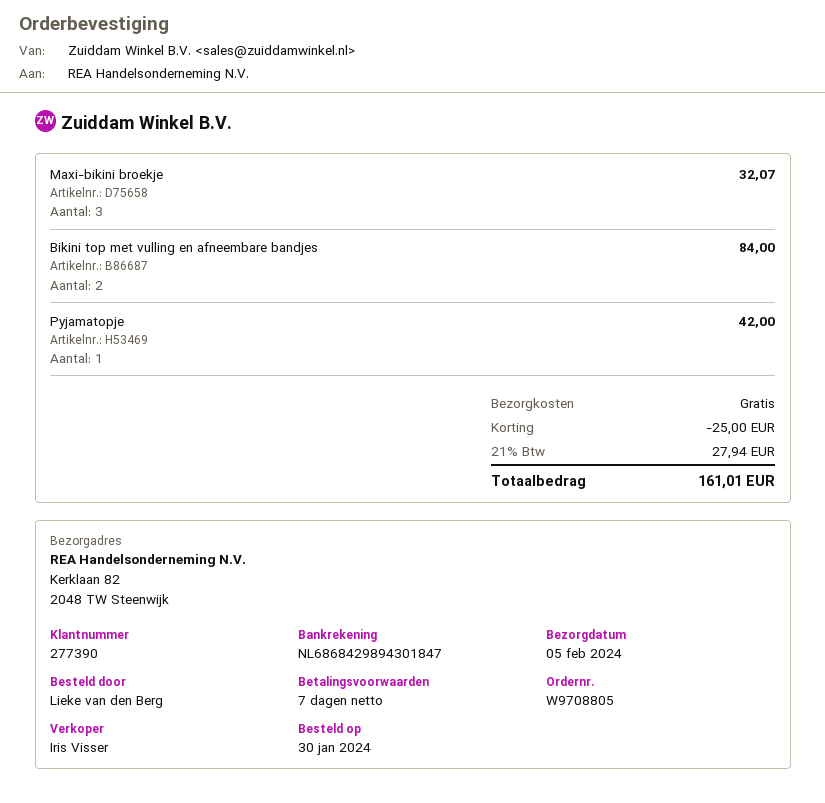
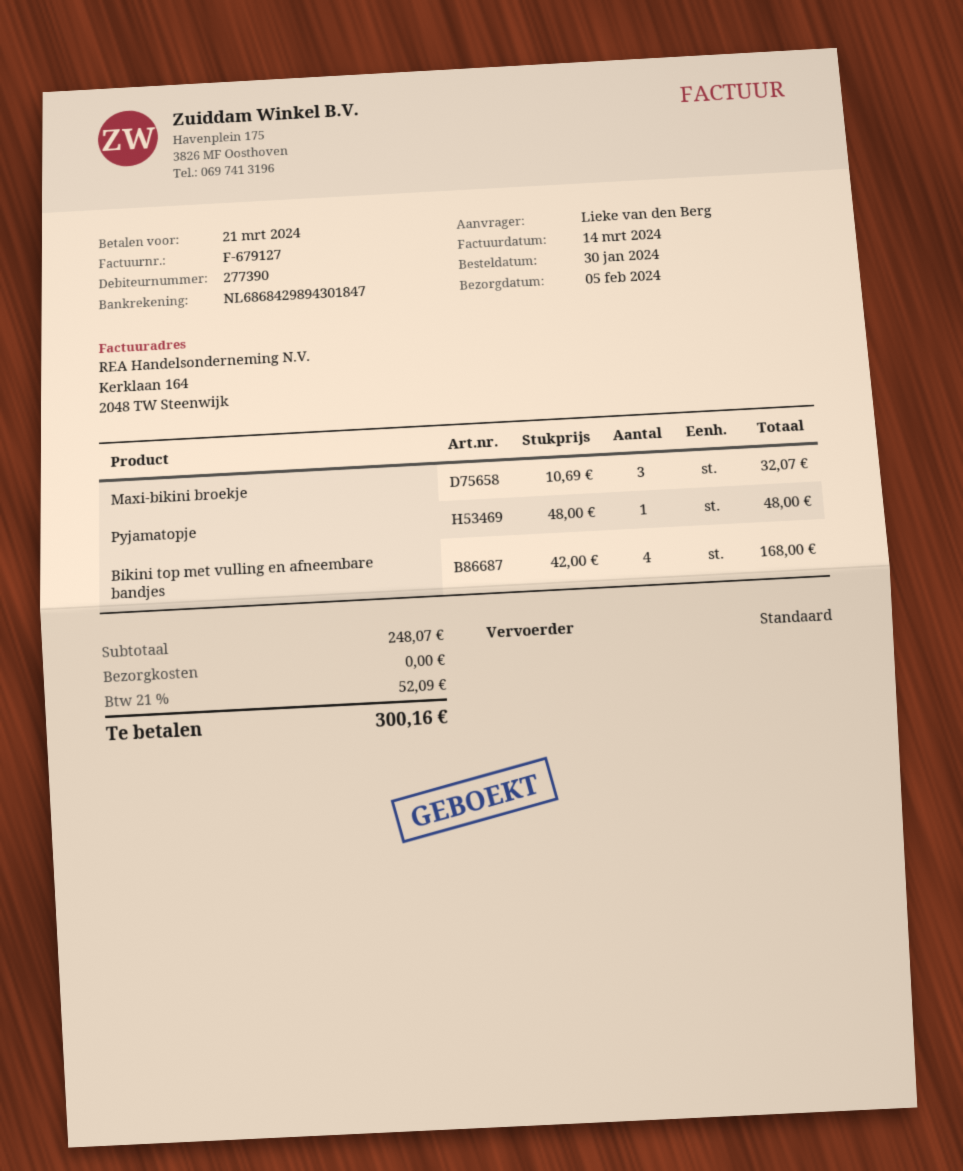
Bikini top met vulling en afneembare bandjes: 2 for 84.00 -> 4 for 168.00
Pyjamatopje: 1 for 42.00 -> 1 for 48.00
discount: 25.00 -> none
tax: 21% = 27.94 -> 21% = 52.09
total: 161.01 -> 300.16

